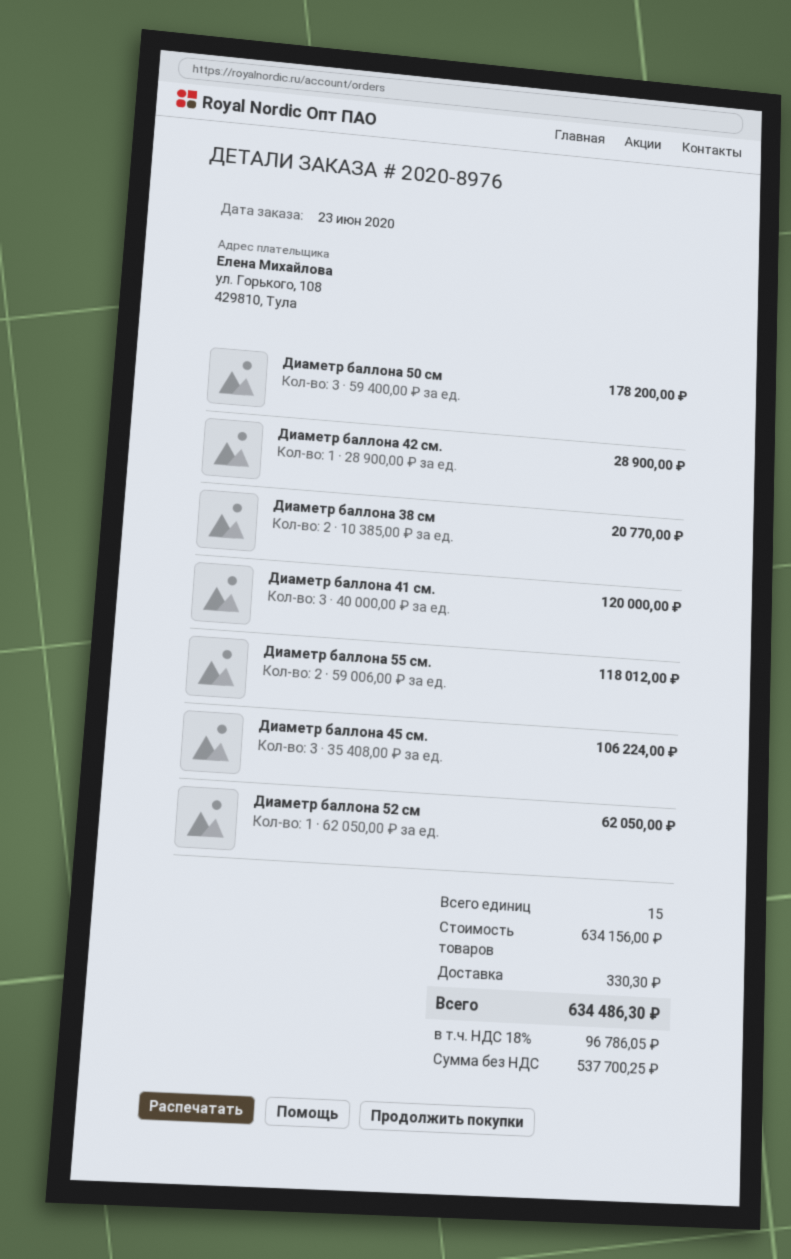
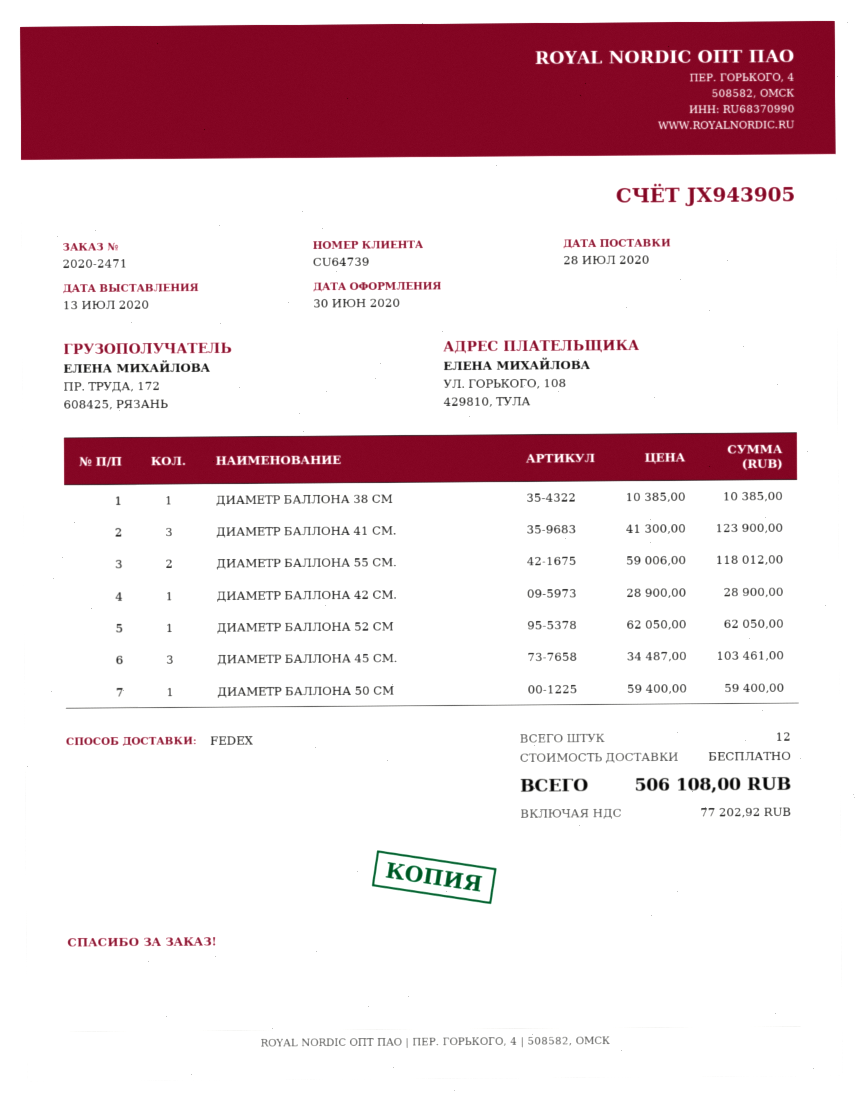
order number: 2020-8976 -> 2020-2471
order date: 2020-06-23 -> 2020-06-30
Диаметр баллона 50 см: 3 x 59400.00 = 178200.00 -> 1 x 59400.00 = 59400.00
Диаметр баллона 38 см: 2 x 10385.00 = 20770.00 -> 1 x 10385.00 = 10385.00
Диаметр баллона 41 см.: 3 x 40000.00 = 120000.00 -> 3 x 41300.00 = 123900.00
Диаметр баллона 45 см.: 3 x 35408.00 = 106224.00 -> 3 x 34487.00 = 103461.00
total quantity: 15 -> 12
shipping: 330.30 -> 0.00
tax: 96786.05 -> 77202.92
total: 634486.30 -> 506108.00

